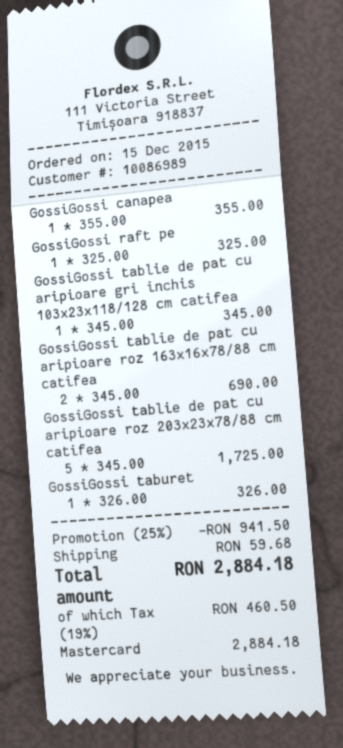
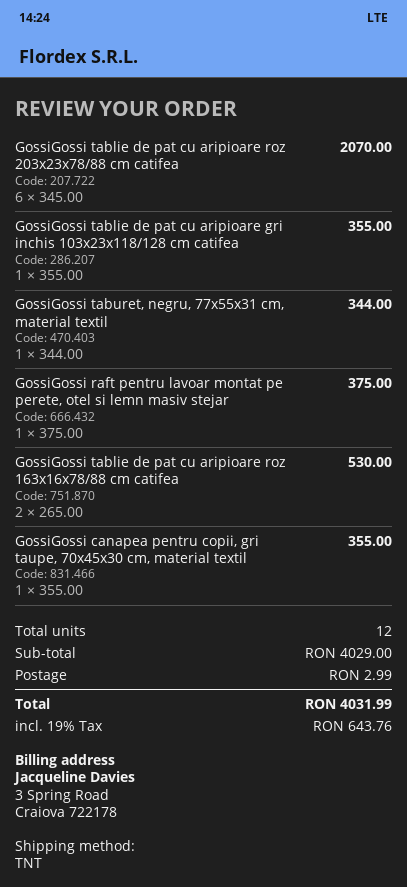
GossiGossi raft pe: 1 x 325.00 = 325.00 -> 1 x 375.00 = 375.00
GossiGossi tablie de pat cu aripioare gri inchis 103x23x118/128 cm catifea: 1 x 345.00 = 345.00 -> 1 x 355.00 = 355.00
GossiGossi tablie de pat cu aripioare roz 163x16x78/88 cm catifea: 2 x 345.00 = 690.00 -> 2 x 265.00 = 530.00
GossiGossi tablie de pat cu aripioare roz 203x23x78/88 cm catifea: 5 x 345.00 = 1725.00 -> 6 x 345.00 = 2070.00
GossiGossi taburet: 1 x 326.00 = 326.00 -> 1 x 344.00 = 344.00
discount: 25% = 941.50 -> none
shipping: 59.68 -> 2.99
tax: 19% = 460.50 -> 19% = 643.76
total: 2884.18 -> 4031.99

